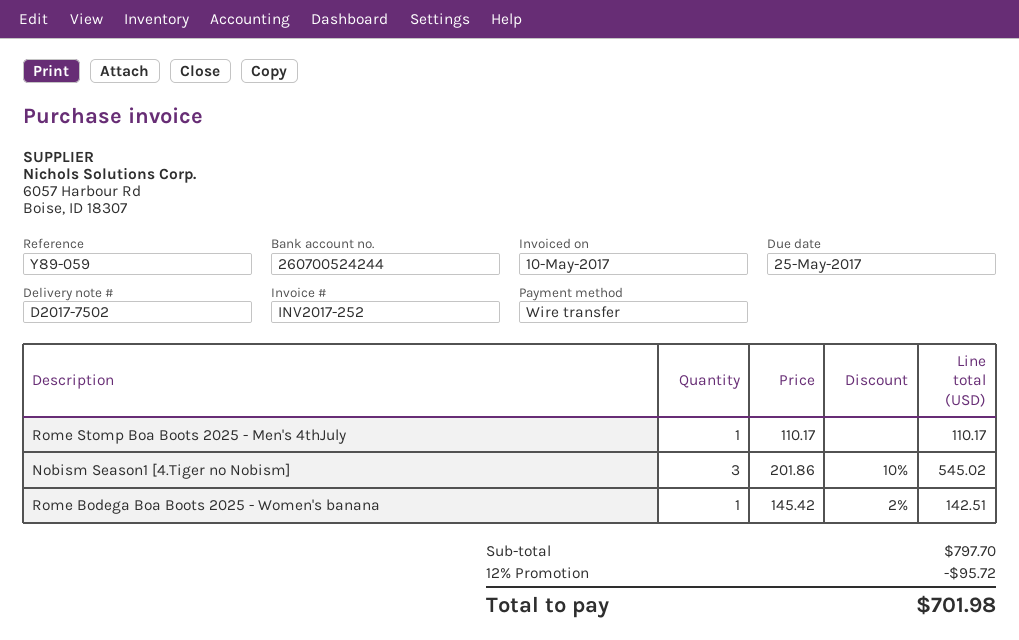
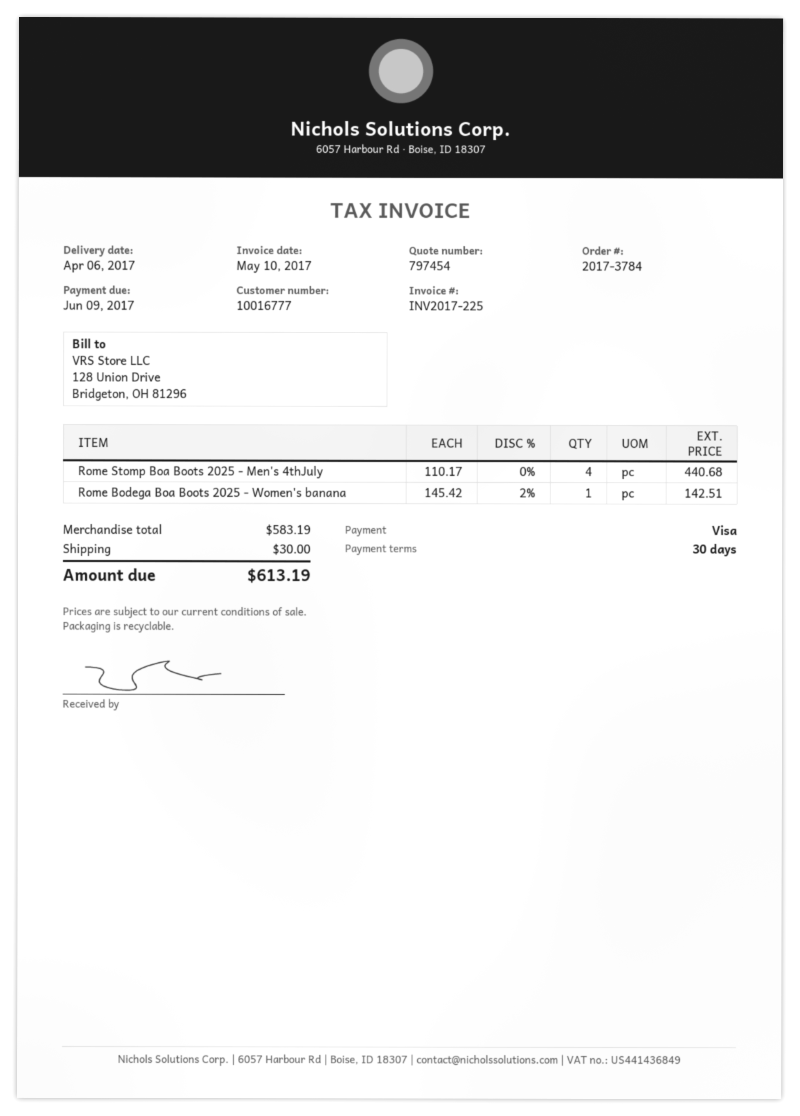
invoice number: INV2017-252 -> INV2017-225
due date: 2017-05-25 -> 2017-06-09
payment method: bank transfer -> Visa
Rome Stomp Boa Boots 2025 - Men's 4thJuly: 1 x 110.17 = 110.17 -> 4 x 110.17 = 440.68
Nobism Season1 [4.Tiger no Nobism]: 3 x 201.86 - 10% = 545.02 -> none
subtotal: 797.70 -> 583.19
discount: 12% = 95.72 -> none
shipping: none -> 30.00
total: 701.98 -> 613.19

